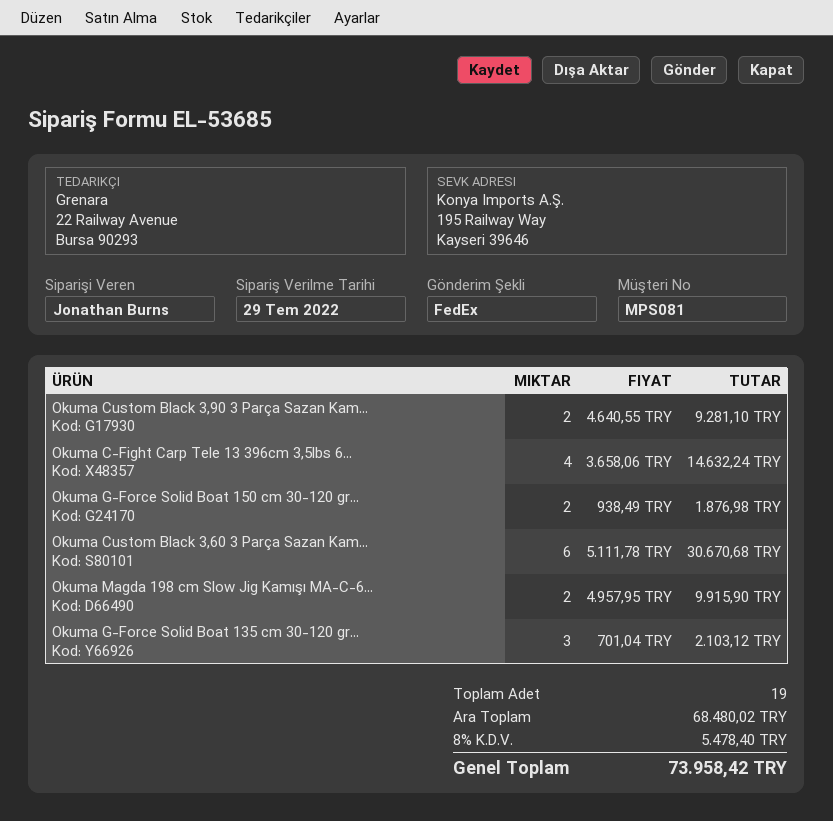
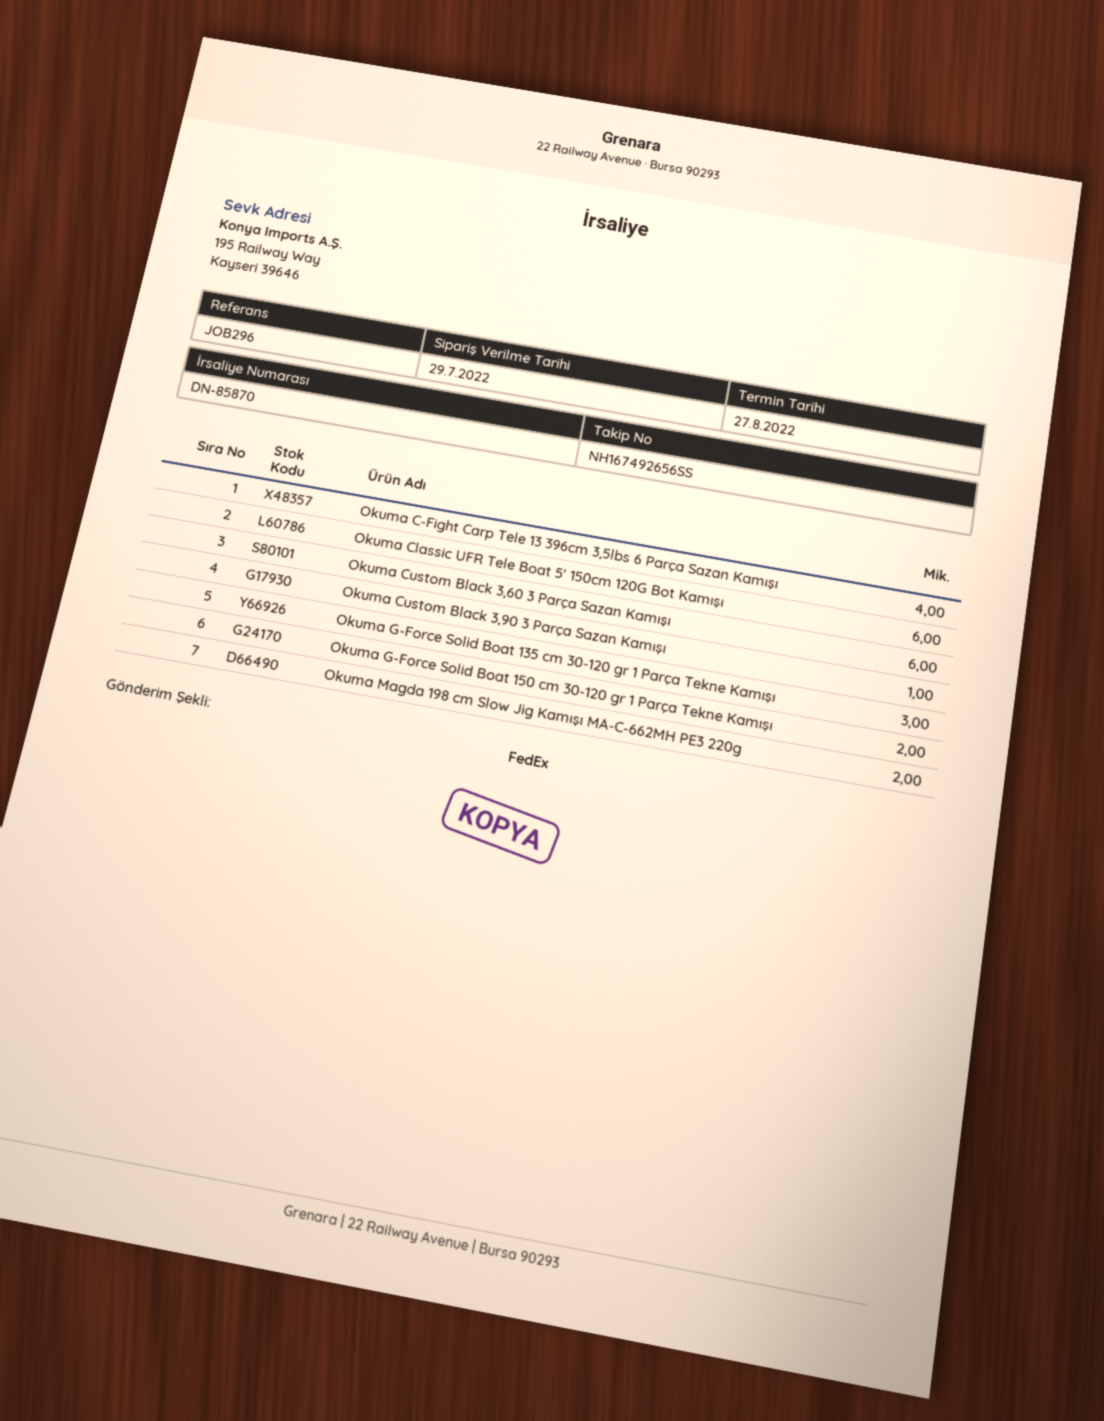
Okuma Custom Black 3,90 3 Parça Sazan Kam...: 2 -> 1
Okuma Classic UFR Tele Boat 5' 150cm 120G Bot Kamışı: none -> 6

